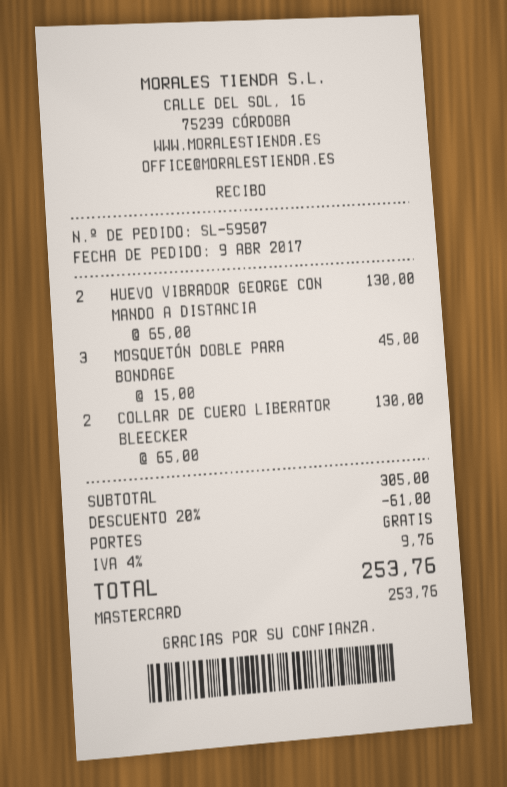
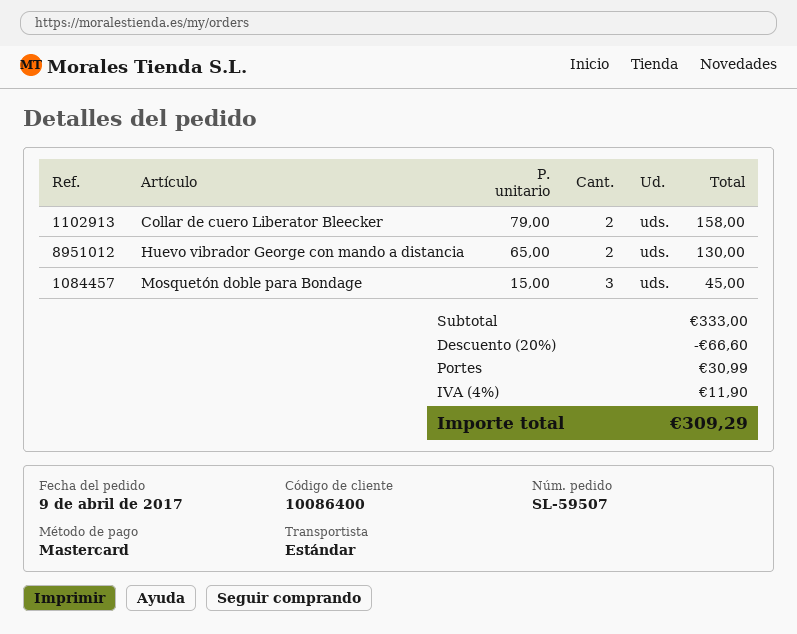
COLLAR DE CUERO LIBERATOR BLEECKER: 2 x 65.00 = 130.00 -> 2 x 79.00 = 158.00
subtotal: 305.00 -> 333.00
discount: 20% = 61.00 -> 20% = 66.60
shipping: 0.00 -> 30.99
tax: 4% = 9.76 -> 4% = 11.90
total: 253.76 -> 309.29

